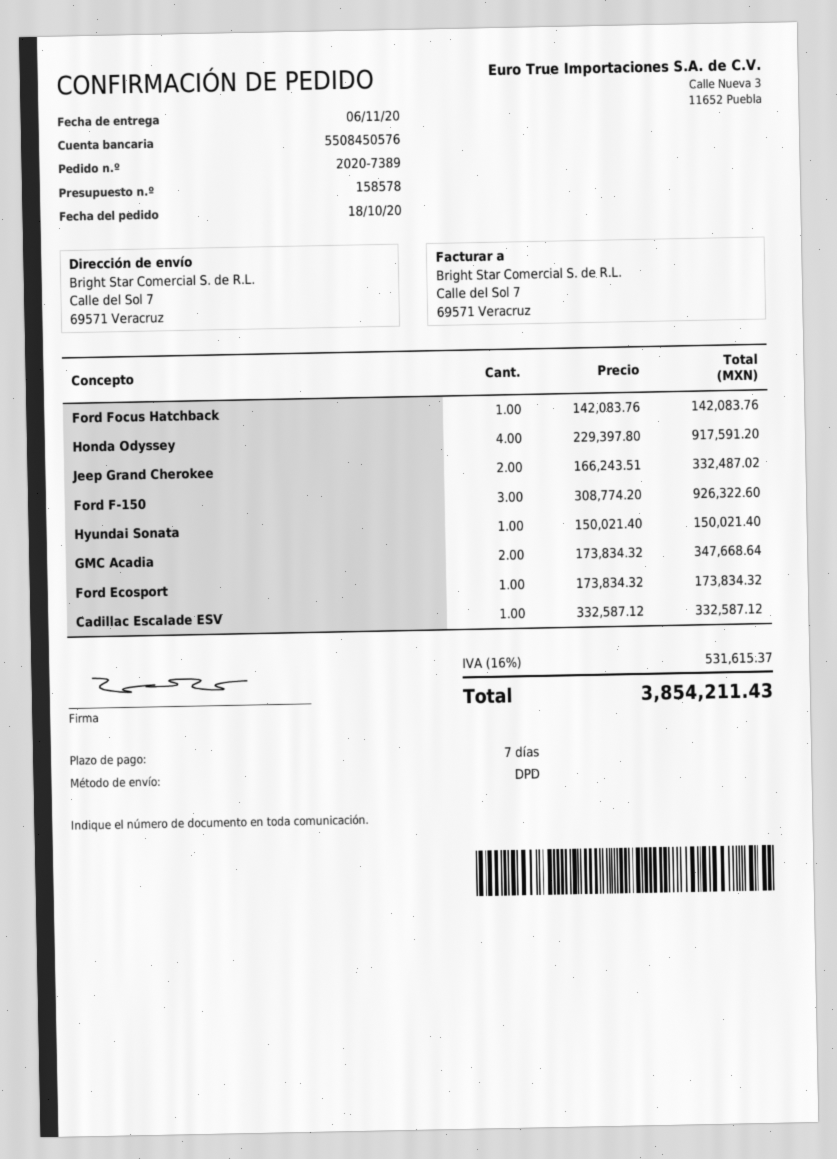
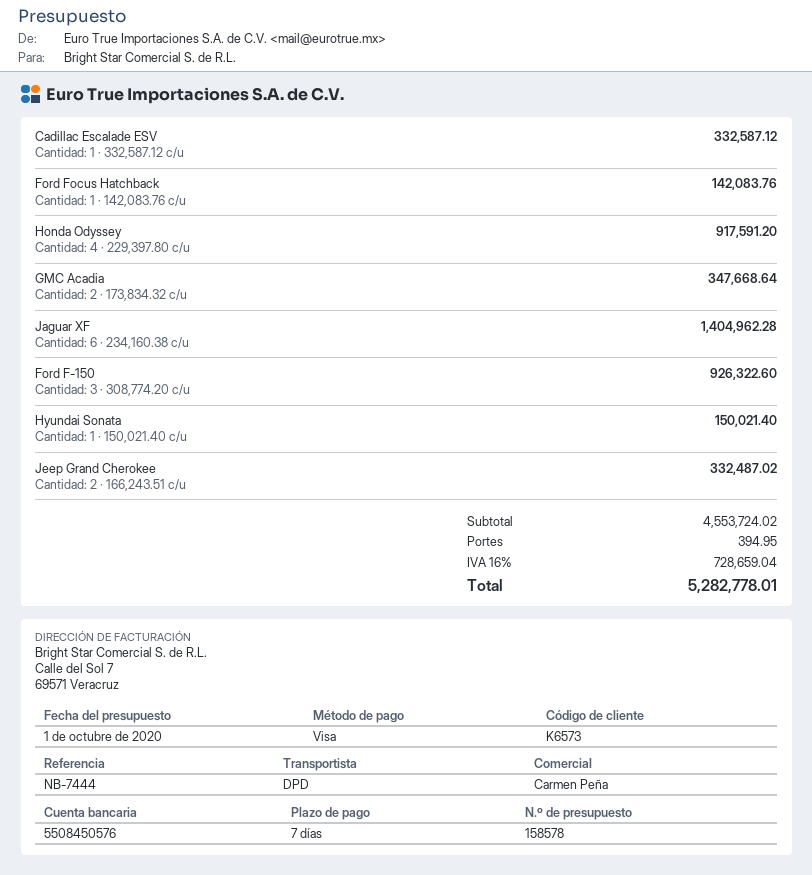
Ford Ecosport: 1 x 173834.32 = 173834.32 -> none
Jaguar XF: none -> 6 x 234160.38 = 1404962.28
shipping: none -> 394.95
tax: 16% = 531615.37 -> 16% = 728659.04
total: 3854211.43 -> 5282778.01

